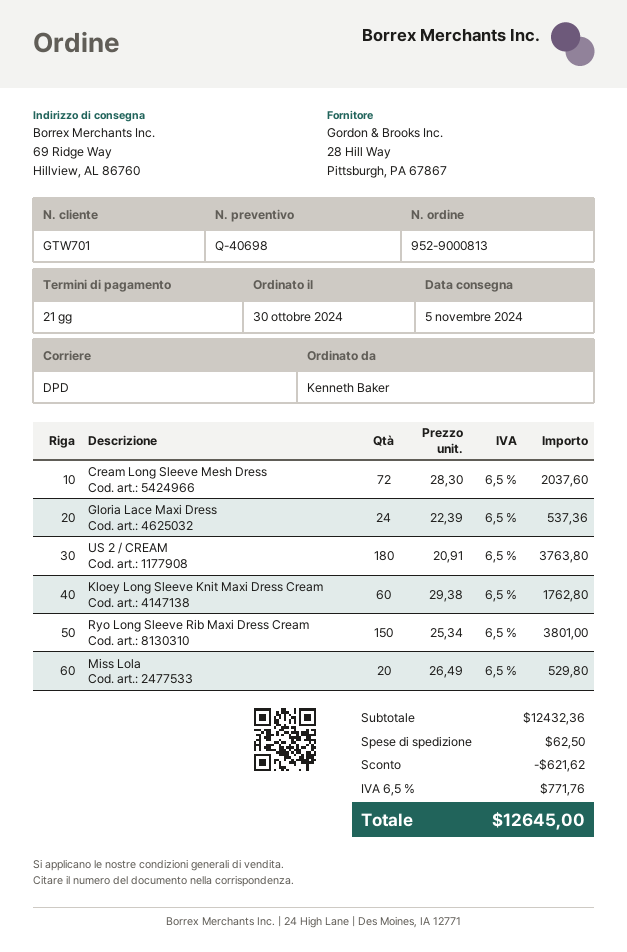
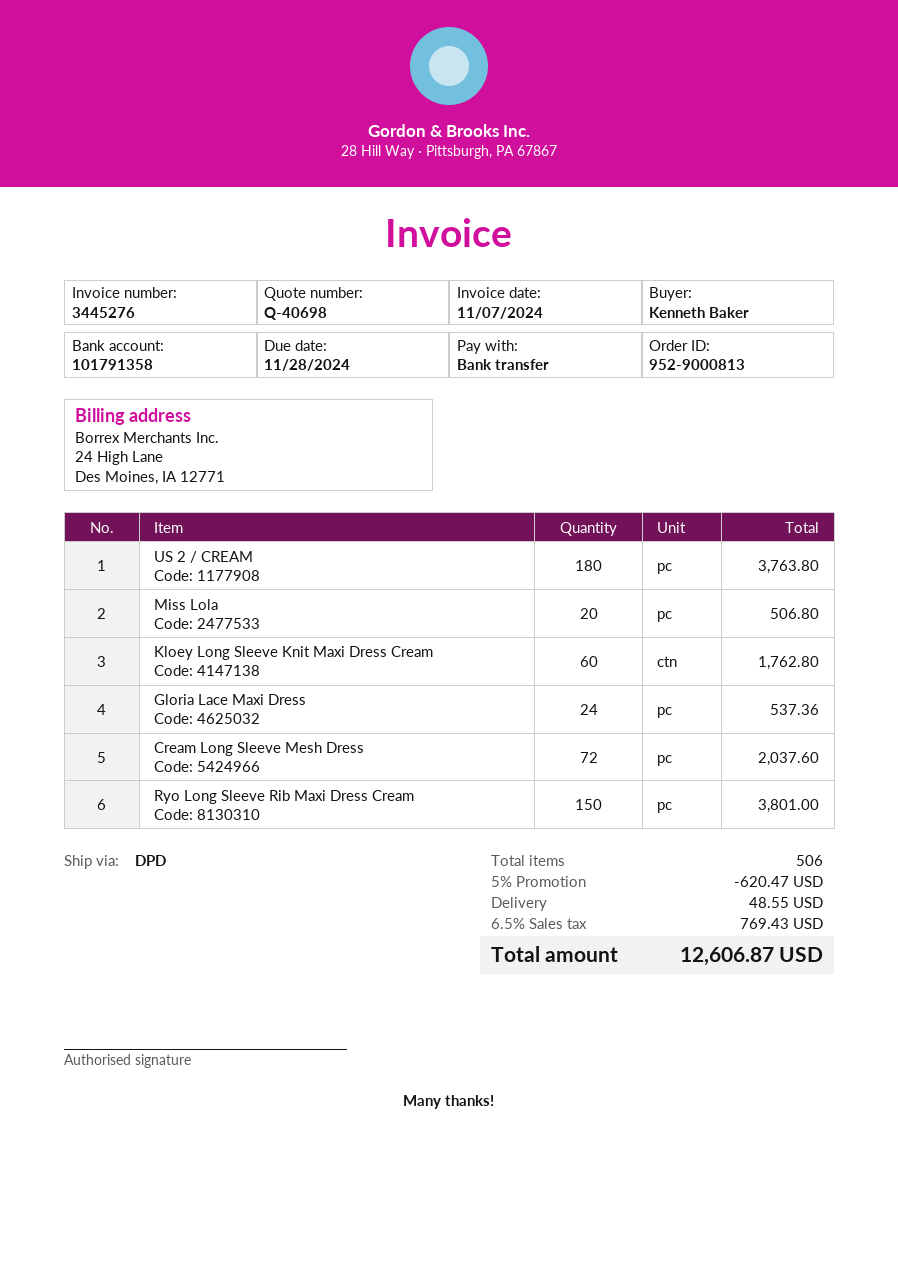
Miss Lola: 20 for 529.80 -> 20 for 506.80
discount: 621.62 -> 620.47
shipping: 62.50 -> 48.55
tax: 6.5% = 771.76 -> 6.5% = 769.43
total: 12645.00 -> 12606.87

